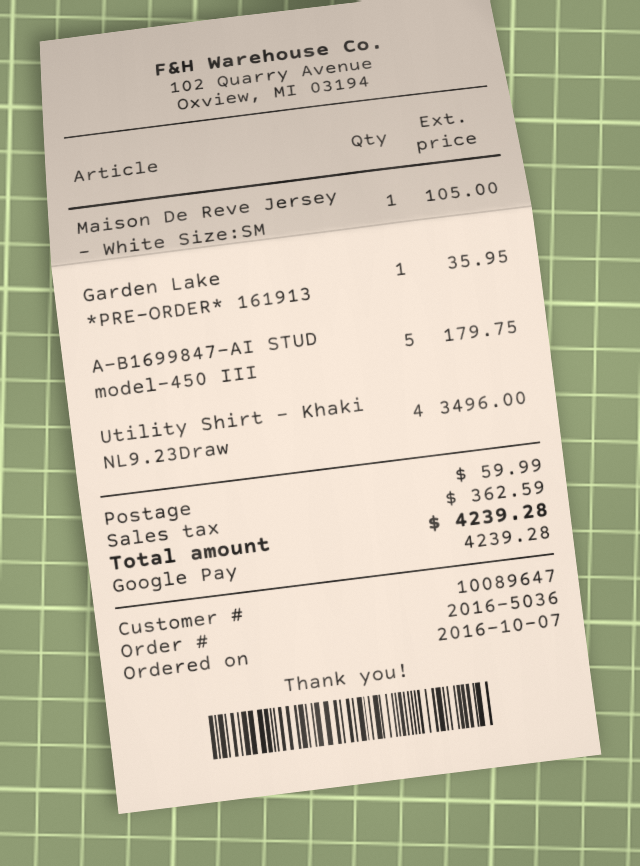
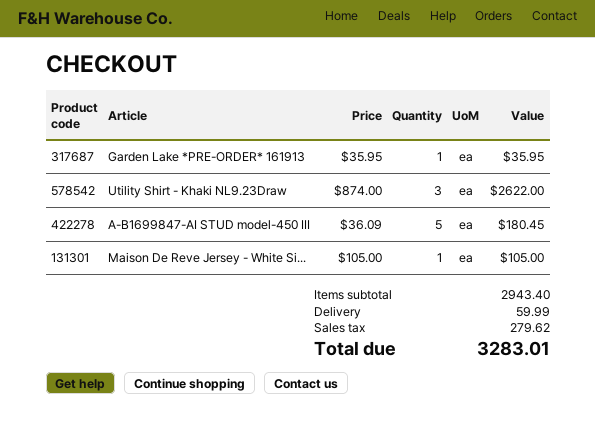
A-B1699847-AI STUD model-450 III: 5 for 179.75 -> 5 for 180.45
Utility Shirt - Khaki NL9.23Draw: 4 for 3496.00 -> 3 for 2622.00
tax: 362.59 -> 279.62
total: 4239.28 -> 3283.01

